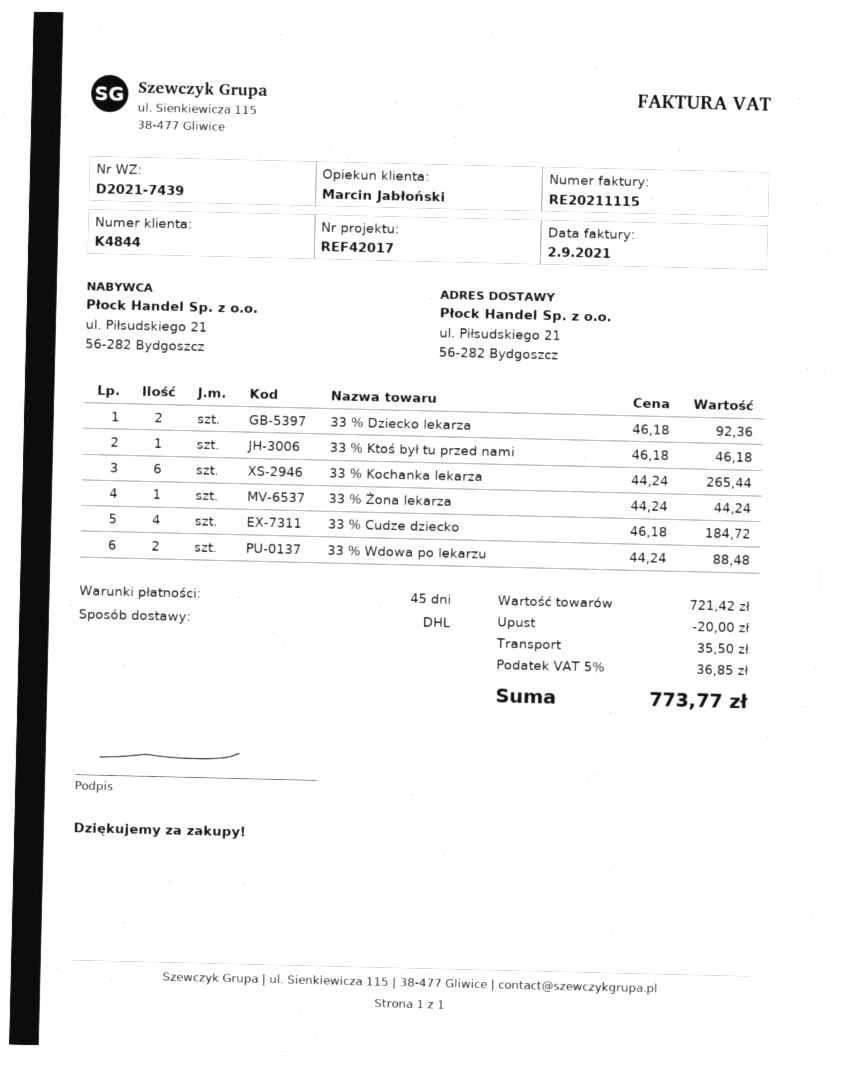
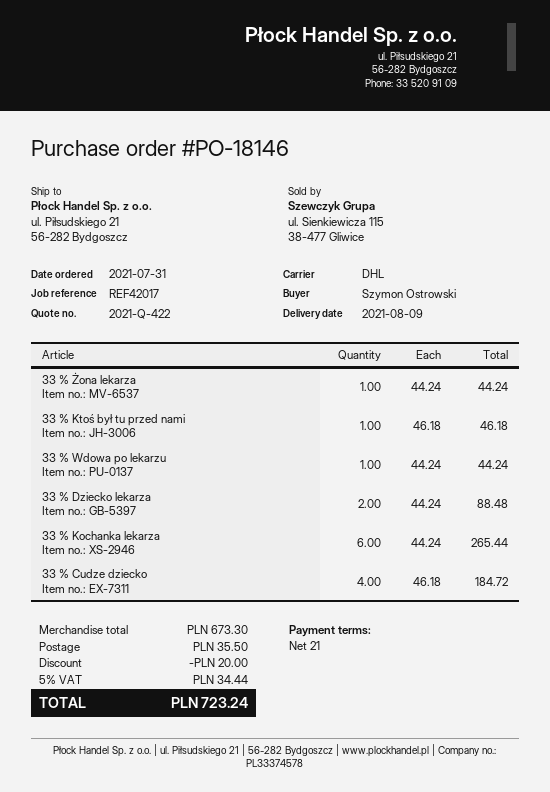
payment terms: 45 days -> 21 days
33 % Dziecko lekarza: 2 x 46.18 = 92.36 -> 2 x 44.24 = 88.48
33 % Wdowa po lekarzu: 2 x 44.24 = 88.48 -> 1 x 44.24 = 44.24
subtotal: 721.42 -> 673.30
tax: 5% = 36.85 -> 5% = 34.44
total: 773.77 -> 723.24

